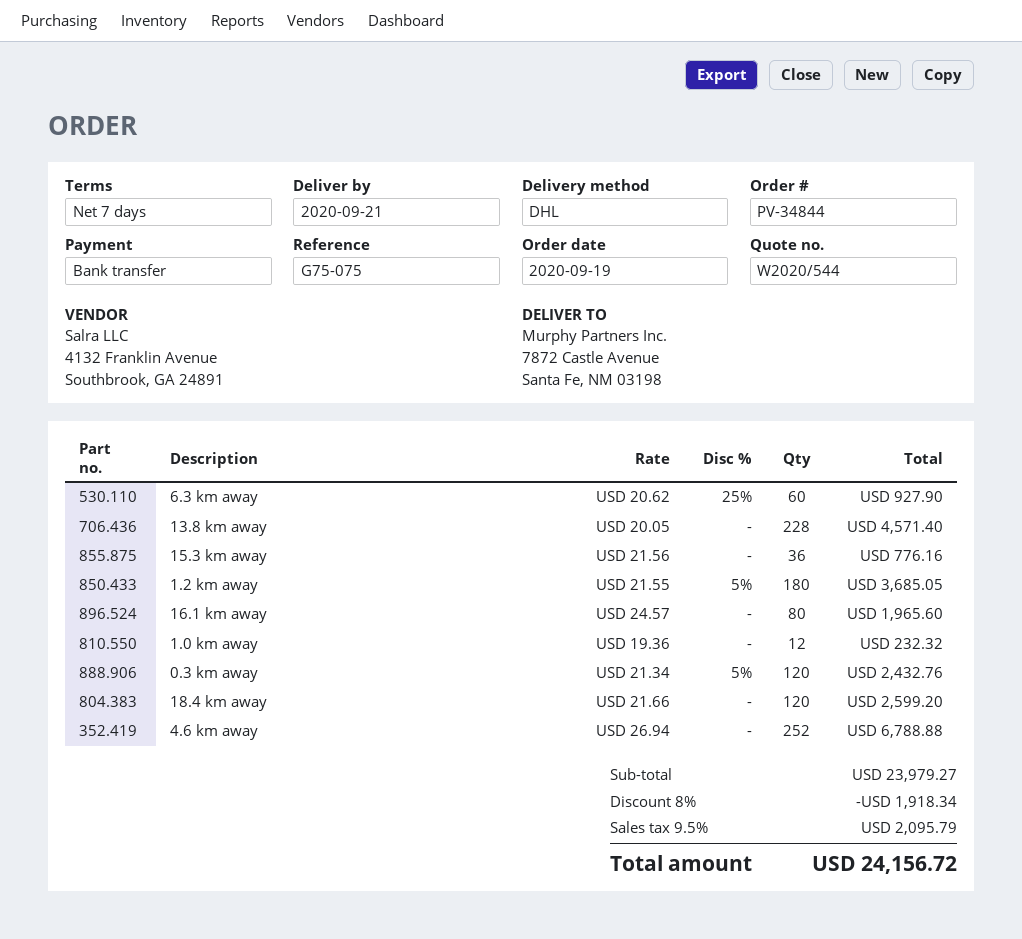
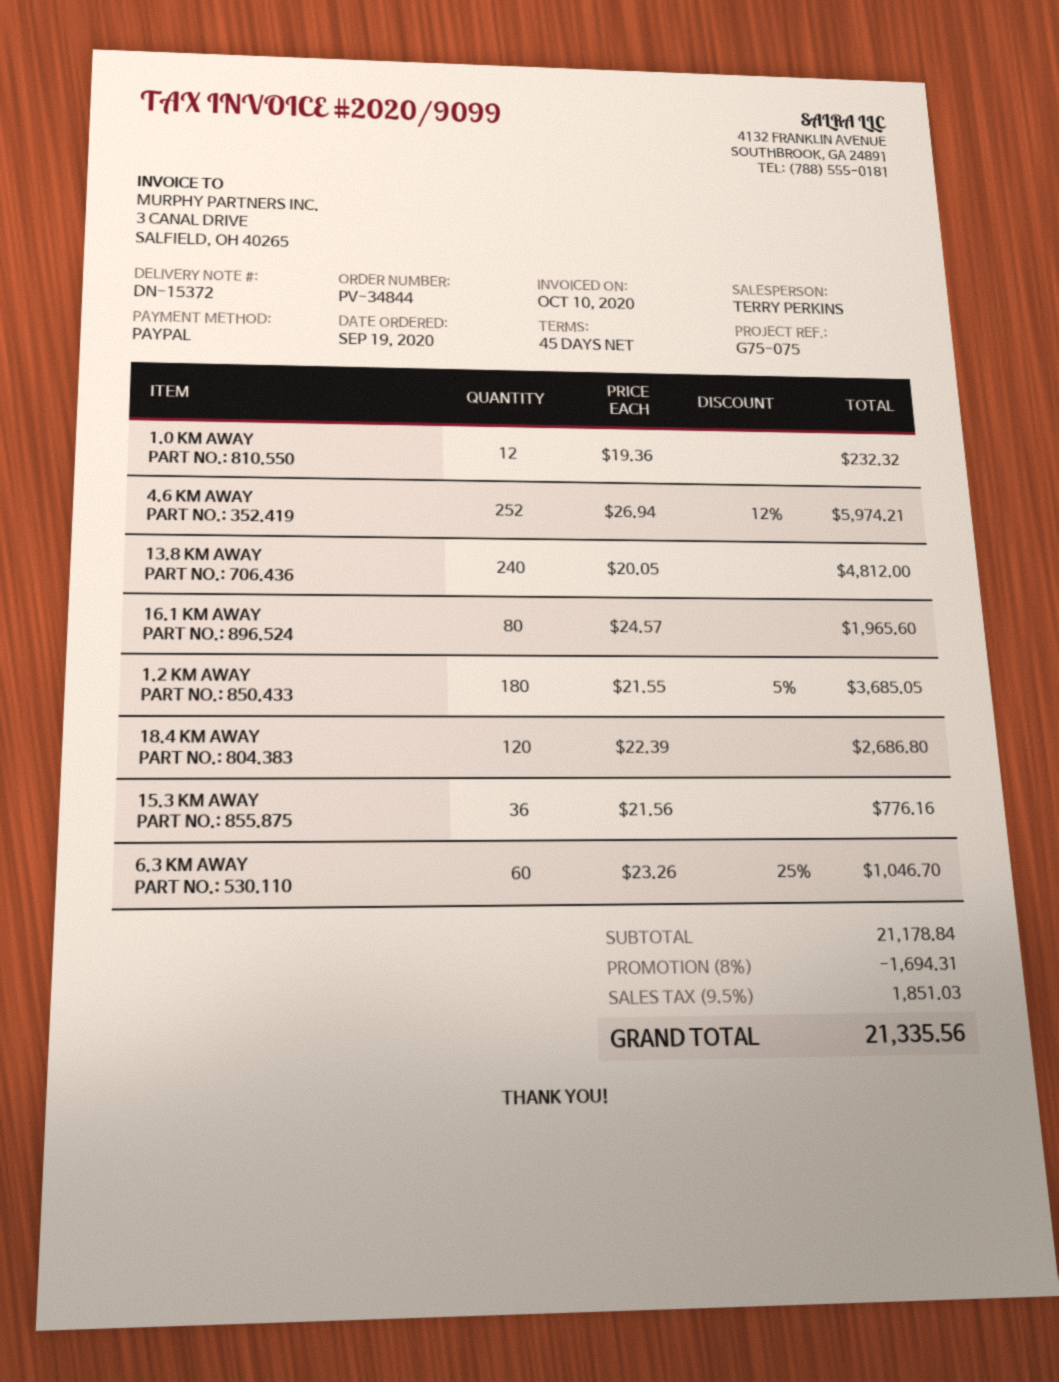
payment terms: 7 days -> 45 days
payment method: bank transfer -> PayPal
6.3 km away: 60 x 20.62 - 25% = 927.90 -> 60 x 23.26 - 25% = 1046.70
13.8 km away: 228 x 20.05 = 4571.40 -> 240 x 20.05 = 4812.00
0.3 km away: 120 x 21.34 - 5% = 2432.76 -> none
18.4 km away: 120 x 21.66 = 2599.20 -> 120 x 22.39 = 2686.80
4.6 km away: 252 x 26.94 = 6788.88 -> 252 x 26.94 - 12% = 5974.21
subtotal: 23979.27 -> 21178.84
discount: 8% = 1918.34 -> 8% = 1694.31
tax: 9.5% = 2095.79 -> 9.5% = 1851.03
total: 24156.72 -> 21335.56

